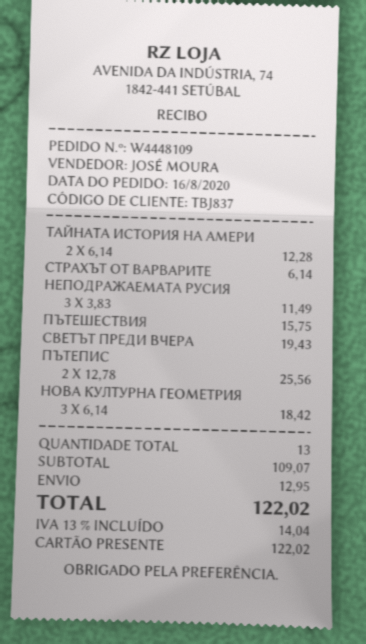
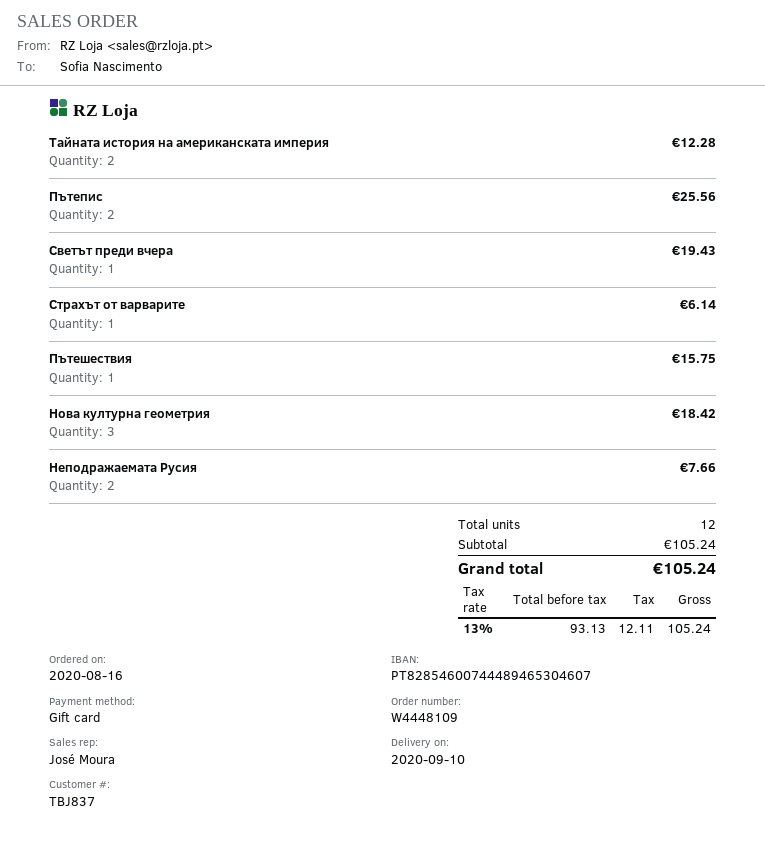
НЕПОДРАЖАЕМАТА РУСИЯ: 3 for 11.49 -> 2 for 7.66
total quantity: 13 -> 12
subtotal: 109.07 -> 105.24
shipping: 12.95 -> none
tax: 13% = 14.04 -> 13% = 12.11
total: 122.02 -> 105.24

